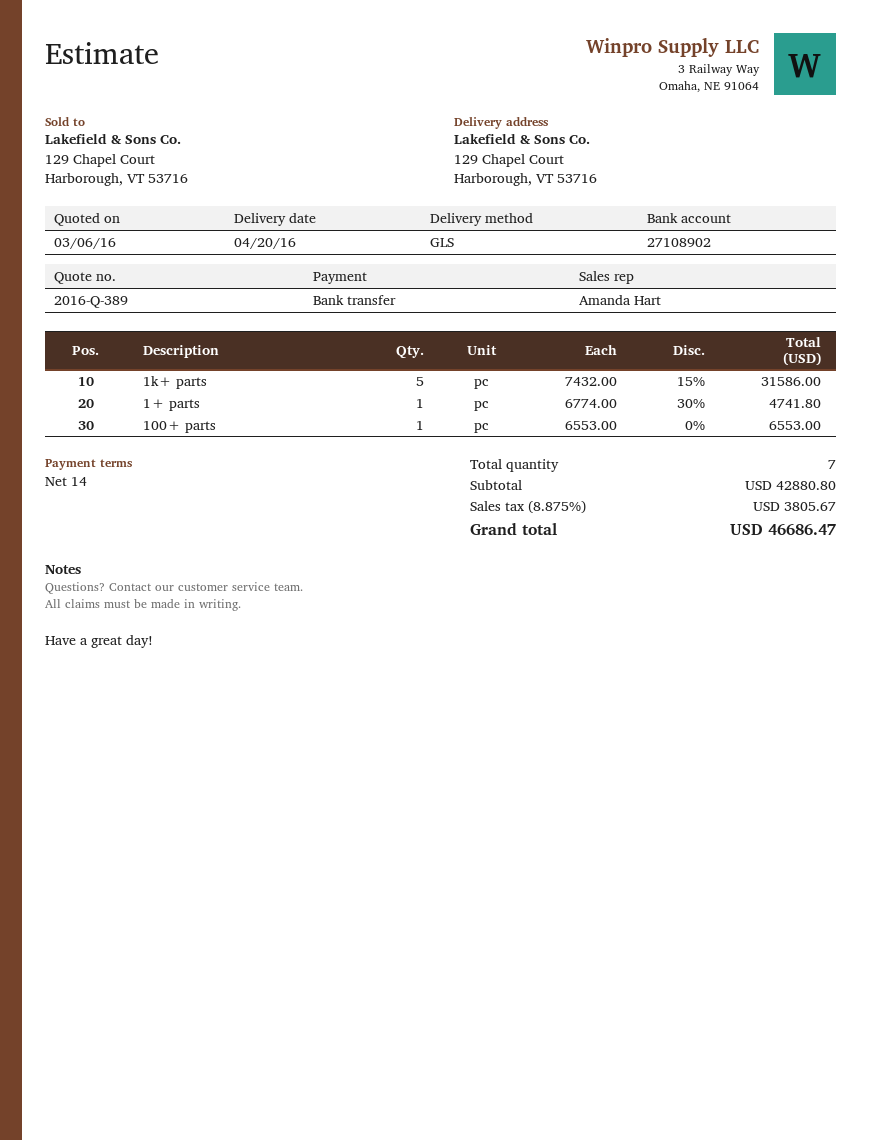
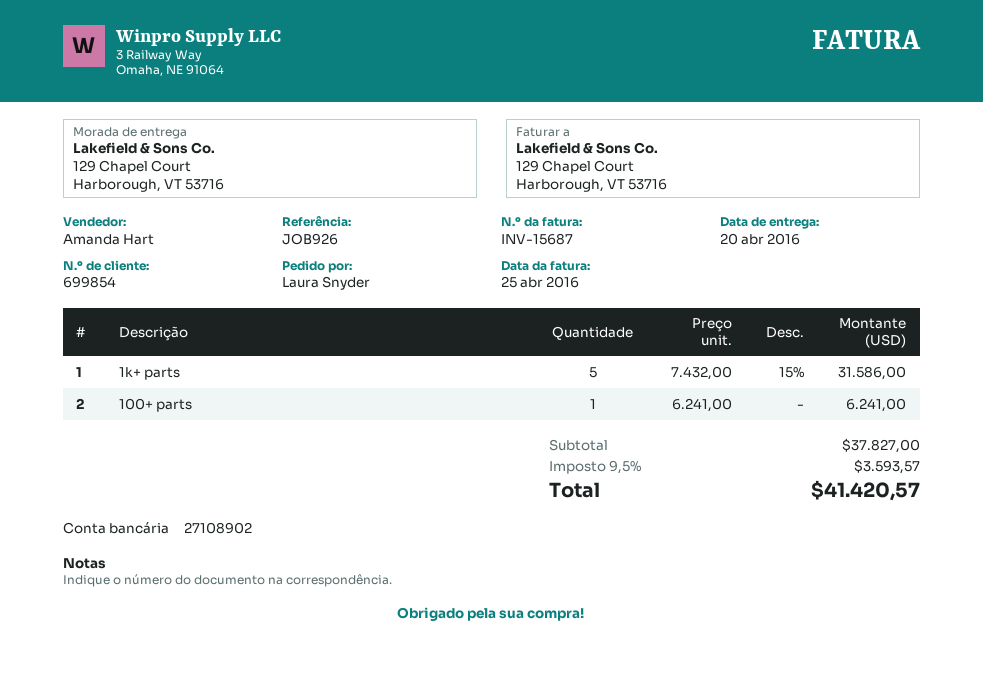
1+ parts: 1 x 6774.00 - 30% = 4741.80 -> none
100+ parts: 1 x 6553.00 = 6553.00 -> 1 x 6241.00 = 6241.00
subtotal: 42880.80 -> 37827.00
tax: 8.875% = 3805.67 -> 9.5% = 3593.57
total: 46686.47 -> 41420.57

